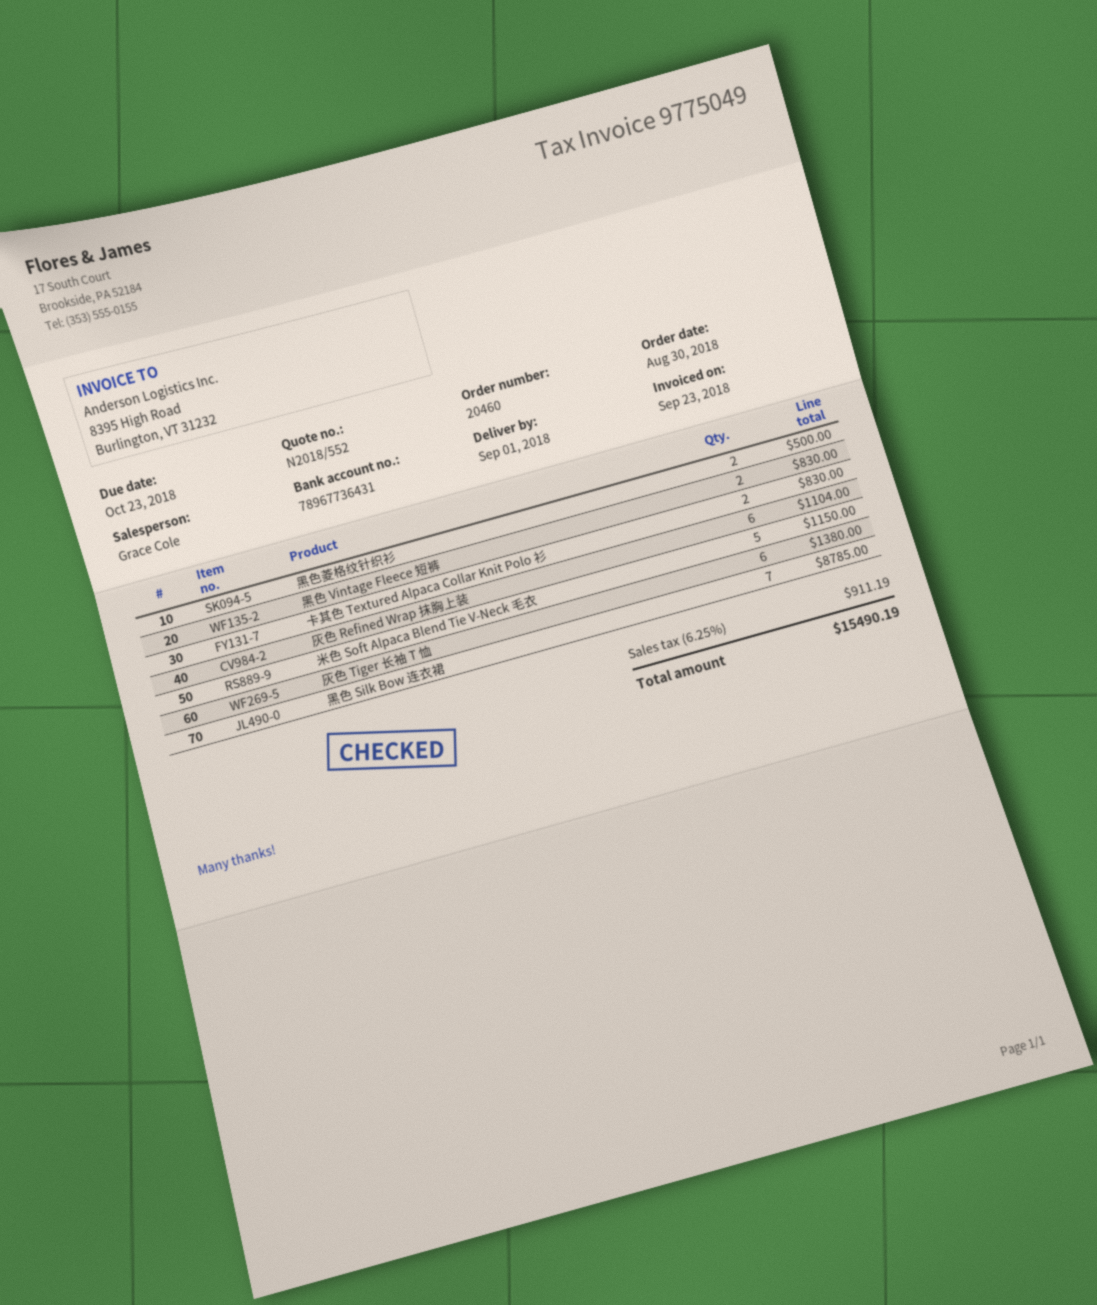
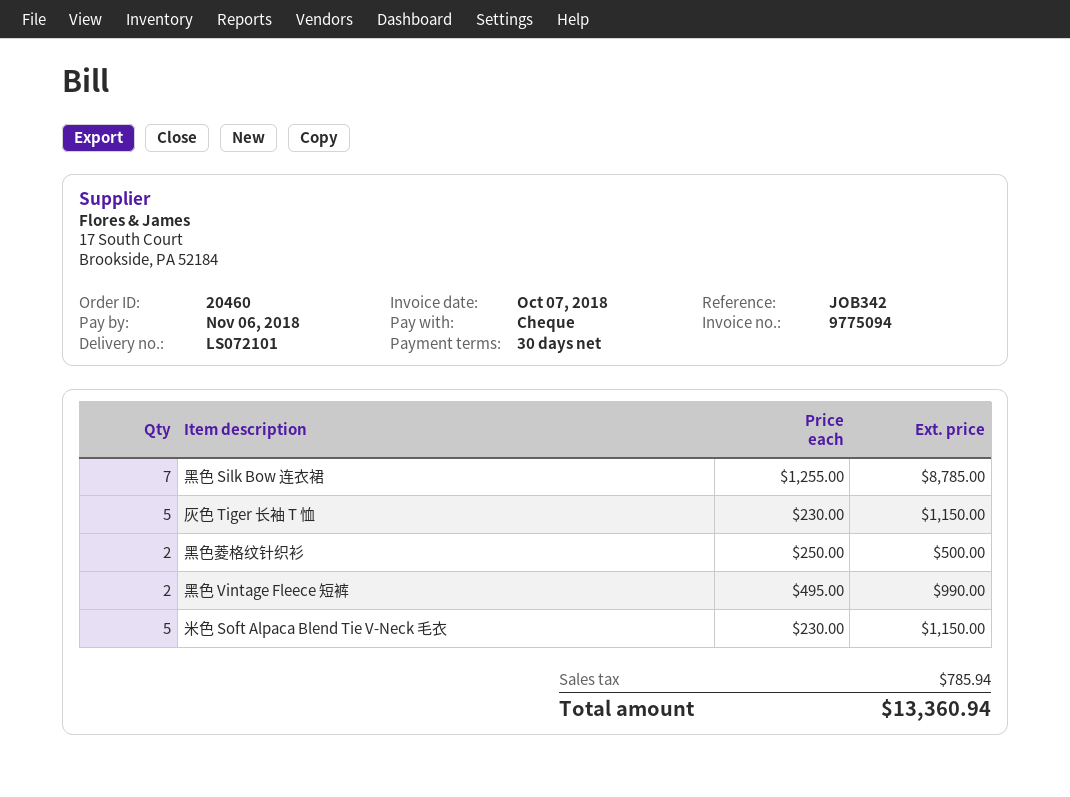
invoice number: 9775049 -> 9775094
invoice date: 2018-09-23 -> 2018-10-07
due date: 2018-10-23 -> 2018-11-06
黑色 Vintage Fleece 短裤: 2 for 830.00 -> 2 for 990.00
卡其色 Textured Alpaca Collar Knit Polo 衫: 2 for 830.00 -> none
灰色 Refined Wrap 抹胸上装: 6 for 1104.00 -> none
灰色 Tiger 长袖 T 恤: 6 for 1380.00 -> 5 for 1150.00
tax: 911.19 -> 785.94
total: 15490.19 -> 13360.94

